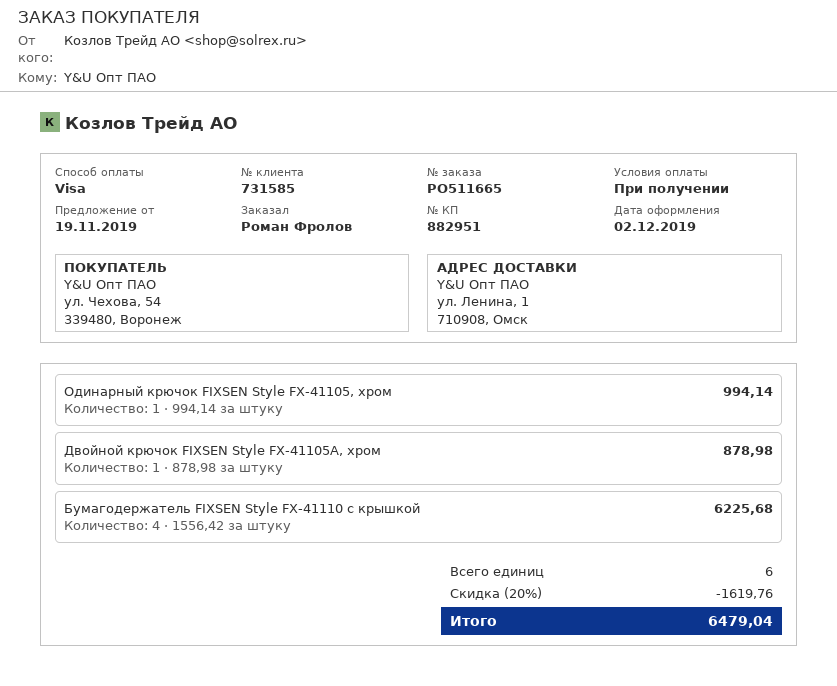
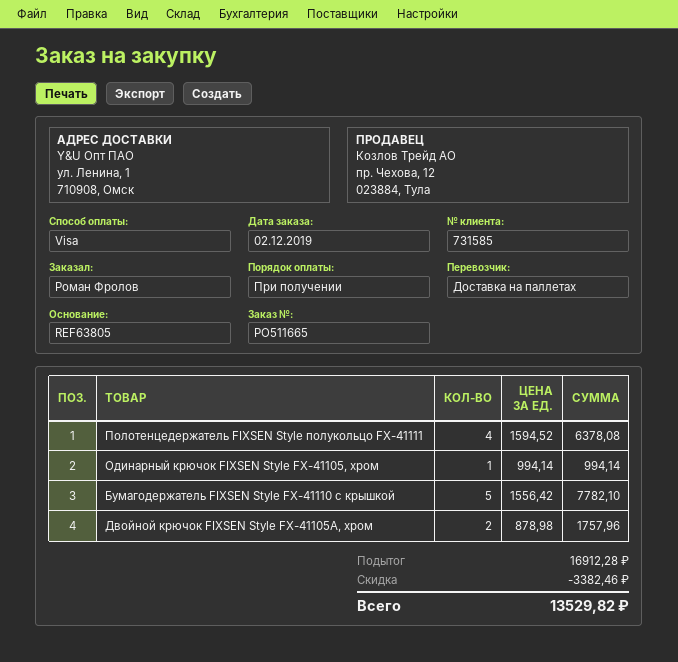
Двойной крючок FIXSEN Style FX-41105A, хром: 1 x 878.98 = 878.98 -> 2 x 878.98 = 1757.96
Бумагодержатель FIXSEN Style FX-41110 с крышкой: 4 x 1556.42 = 6225.68 -> 5 x 1556.42 = 7782.10
Полотенцедержатель FIXSEN Style полукольцо FX-41111: none -> 4 x 1594.52 = 6378.08
discount: 1619.76 -> 3382.46
total: 6479.04 -> 13529.82

